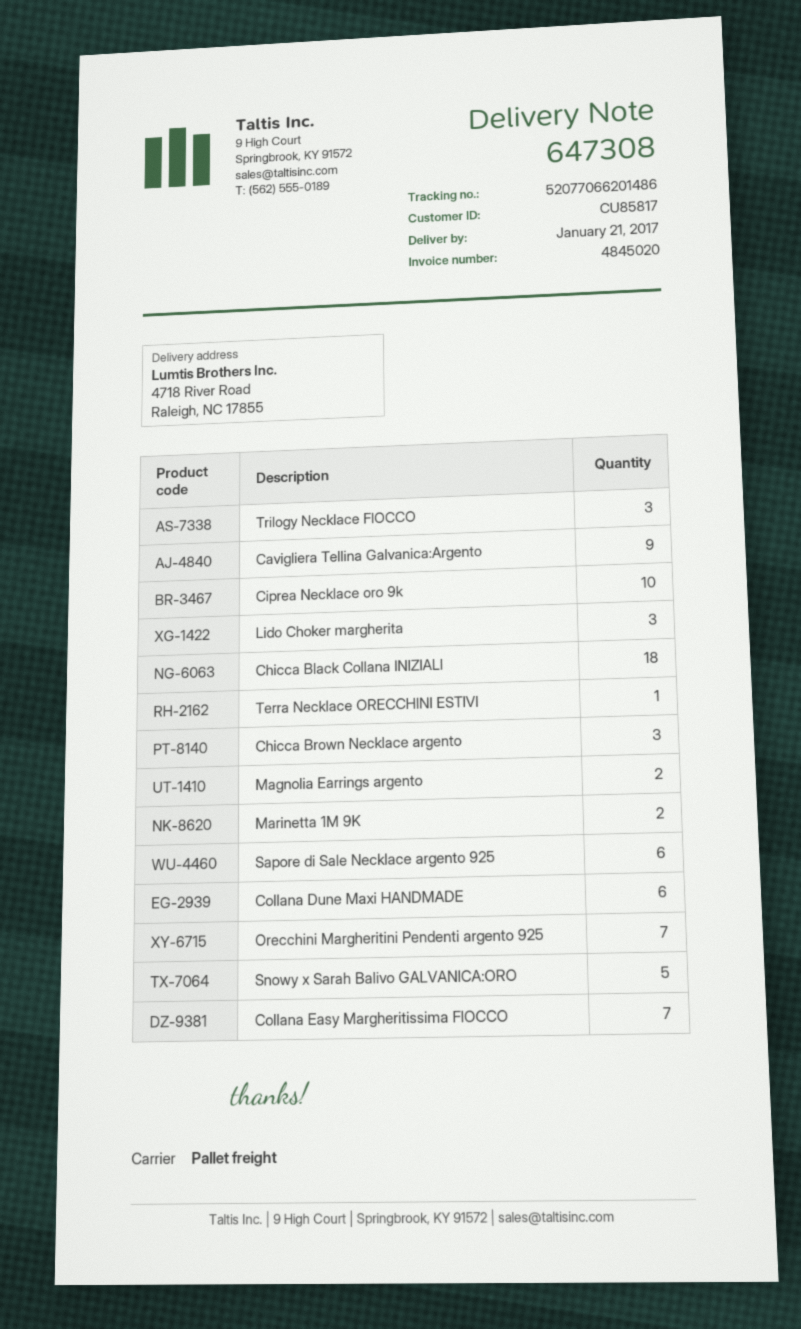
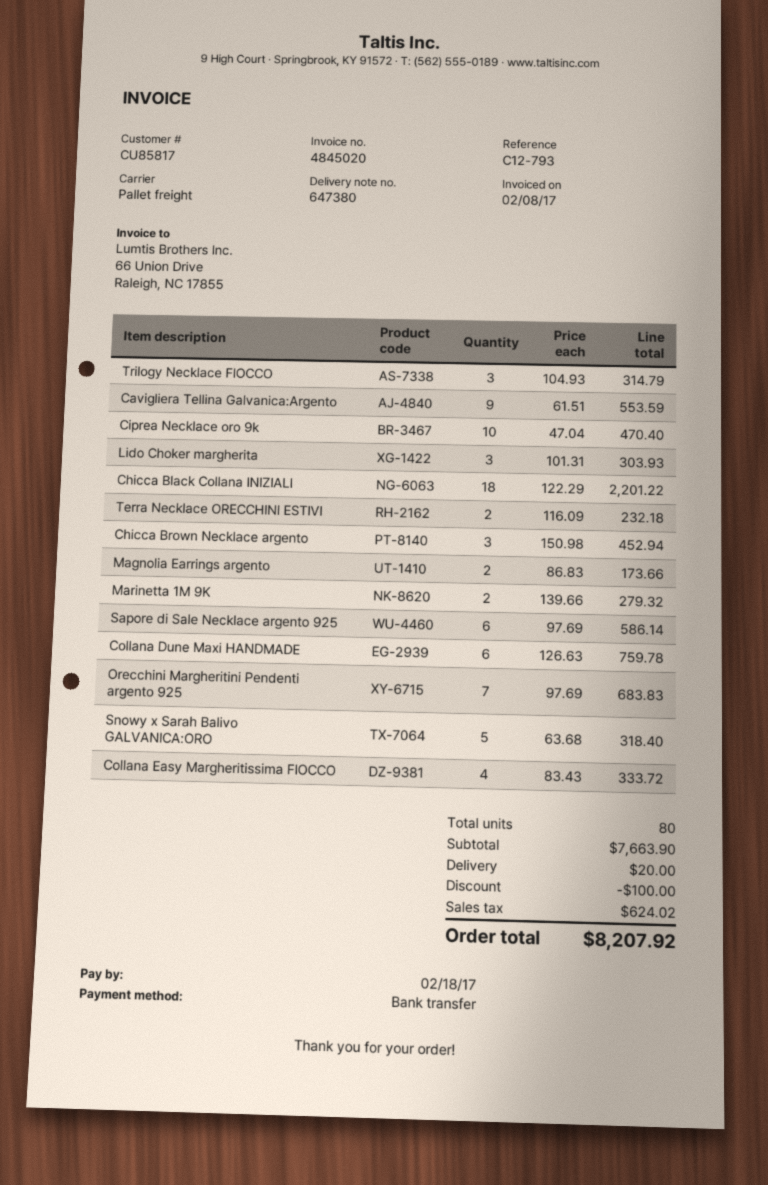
delivery note number: 647308 -> 647380
Terra Necklace ORECCHINI ESTIVI: 1 -> 2
Collana Easy Margheritissima FIOCCO: 7 -> 4

